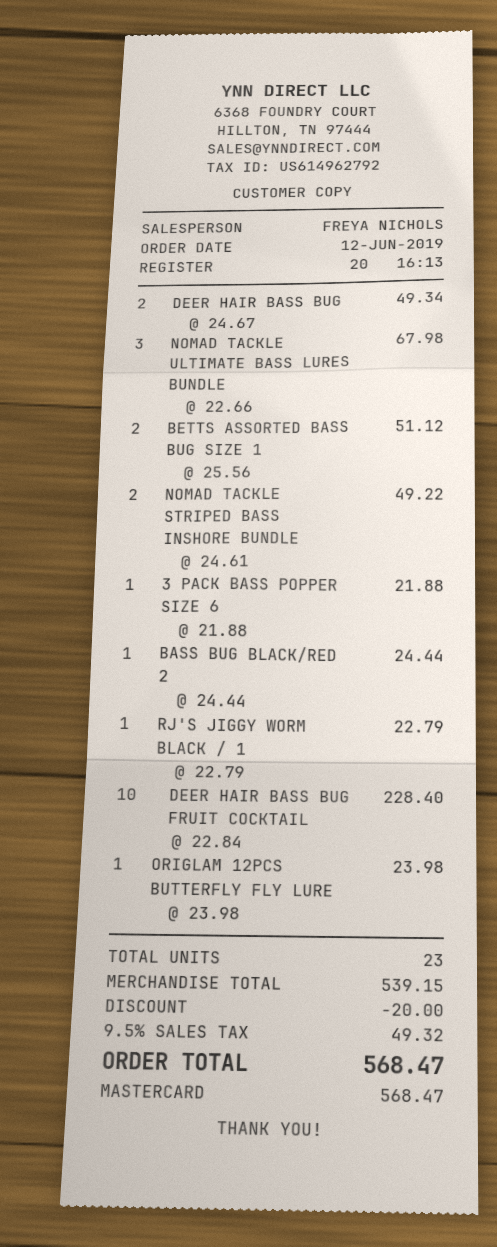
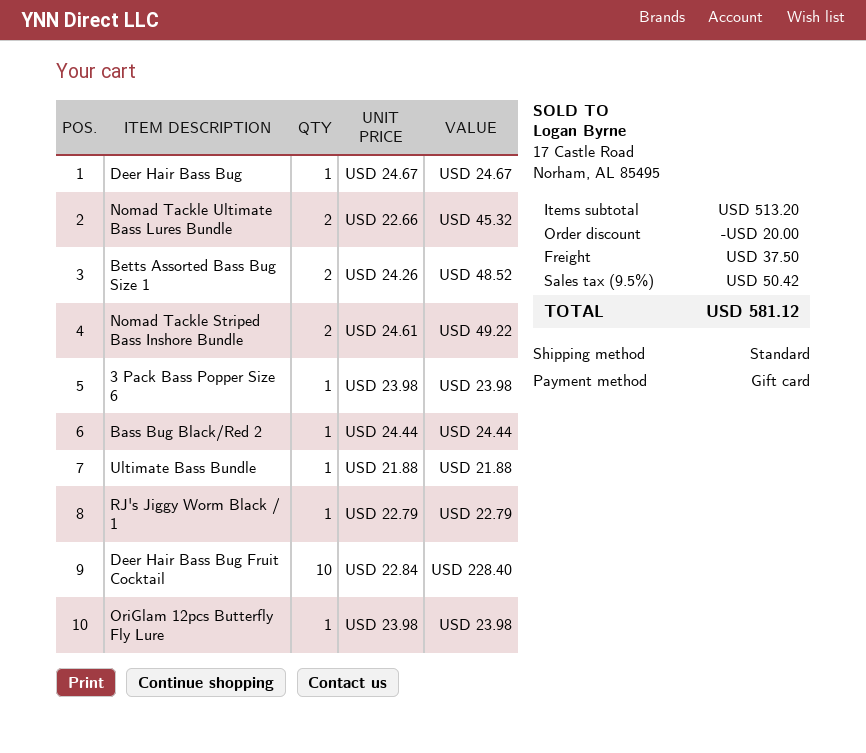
payment method: Mastercard -> gift card
DEER HAIR BASS BUG: 2 x 24.67 = 49.34 -> 1 x 24.67 = 24.67
NOMAD TACKLE ULTIMATE BASS LURES BUNDLE: 3 x 22.66 = 67.98 -> 2 x 22.66 = 45.32
BETTS ASSORTED BASS BUG SIZE 1: 2 x 25.56 = 51.12 -> 2 x 24.26 = 48.52
3 PACK BASS POPPER SIZE 6: 1 x 21.88 = 21.88 -> 1 x 23.98 = 23.98
Ultimate Bass Bundle: none -> 1 x 21.88 = 21.88
subtotal: 539.15 -> 513.20
shipping: none -> 37.50
tax: 9.5% = 49.32 -> 9.5% = 50.42
total: 568.47 -> 581.12

